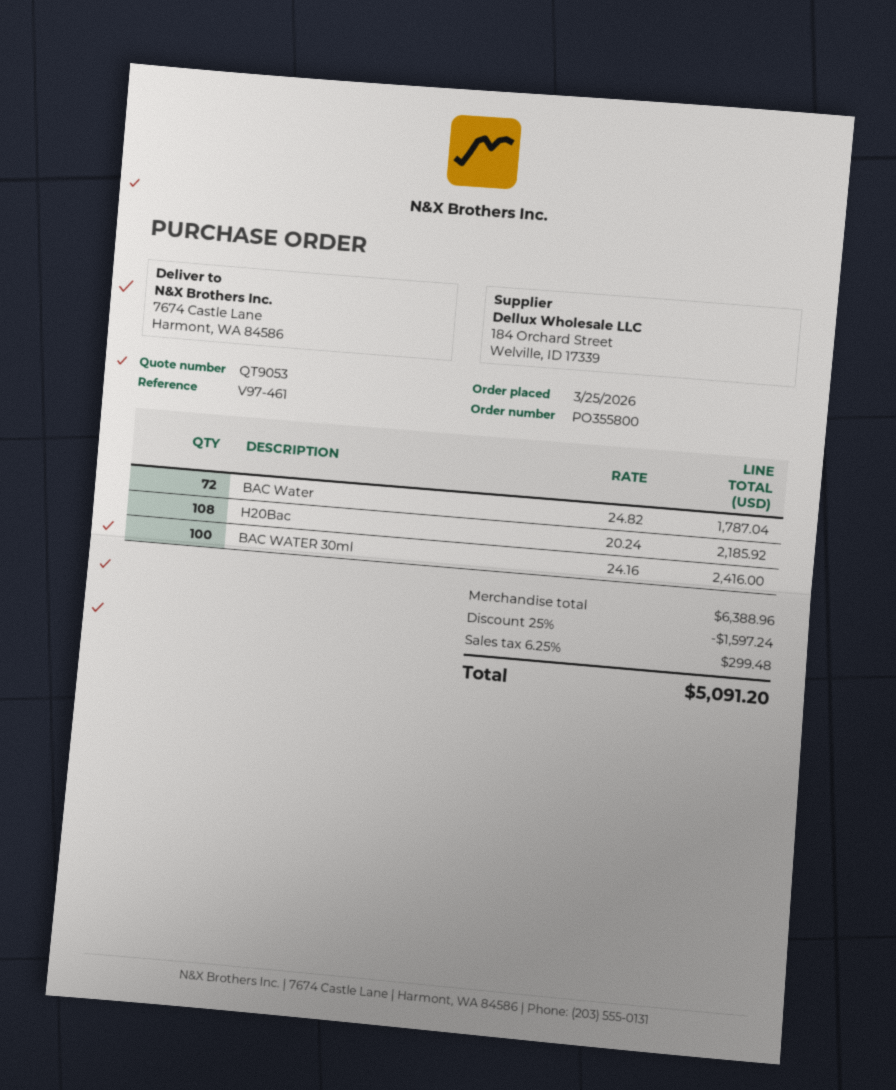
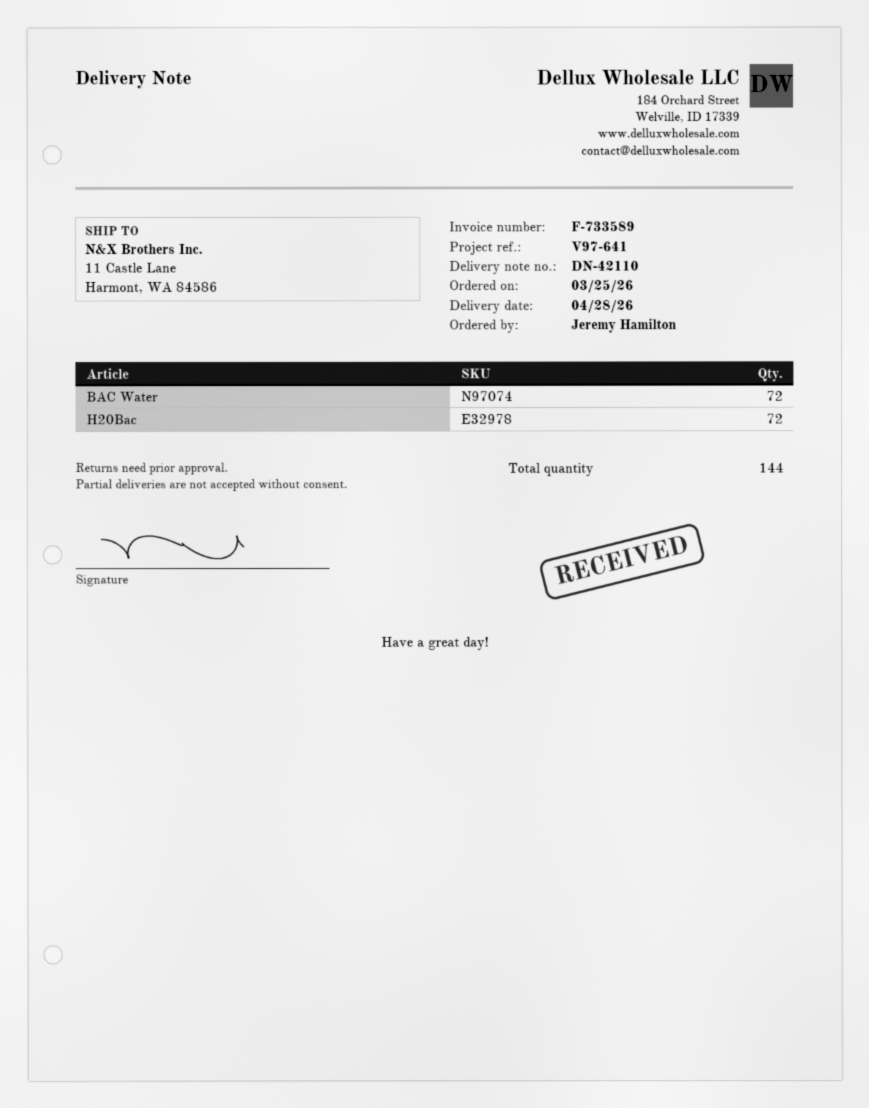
reference: V97-461 -> V97-641
ship to: 7674 Castle Lane, Harmont, WA 84586 -> 11 Castle Lane, Harmont, WA 84586
H20Bac: 108 -> 72
BAC WATER 30ml: 100 -> none

